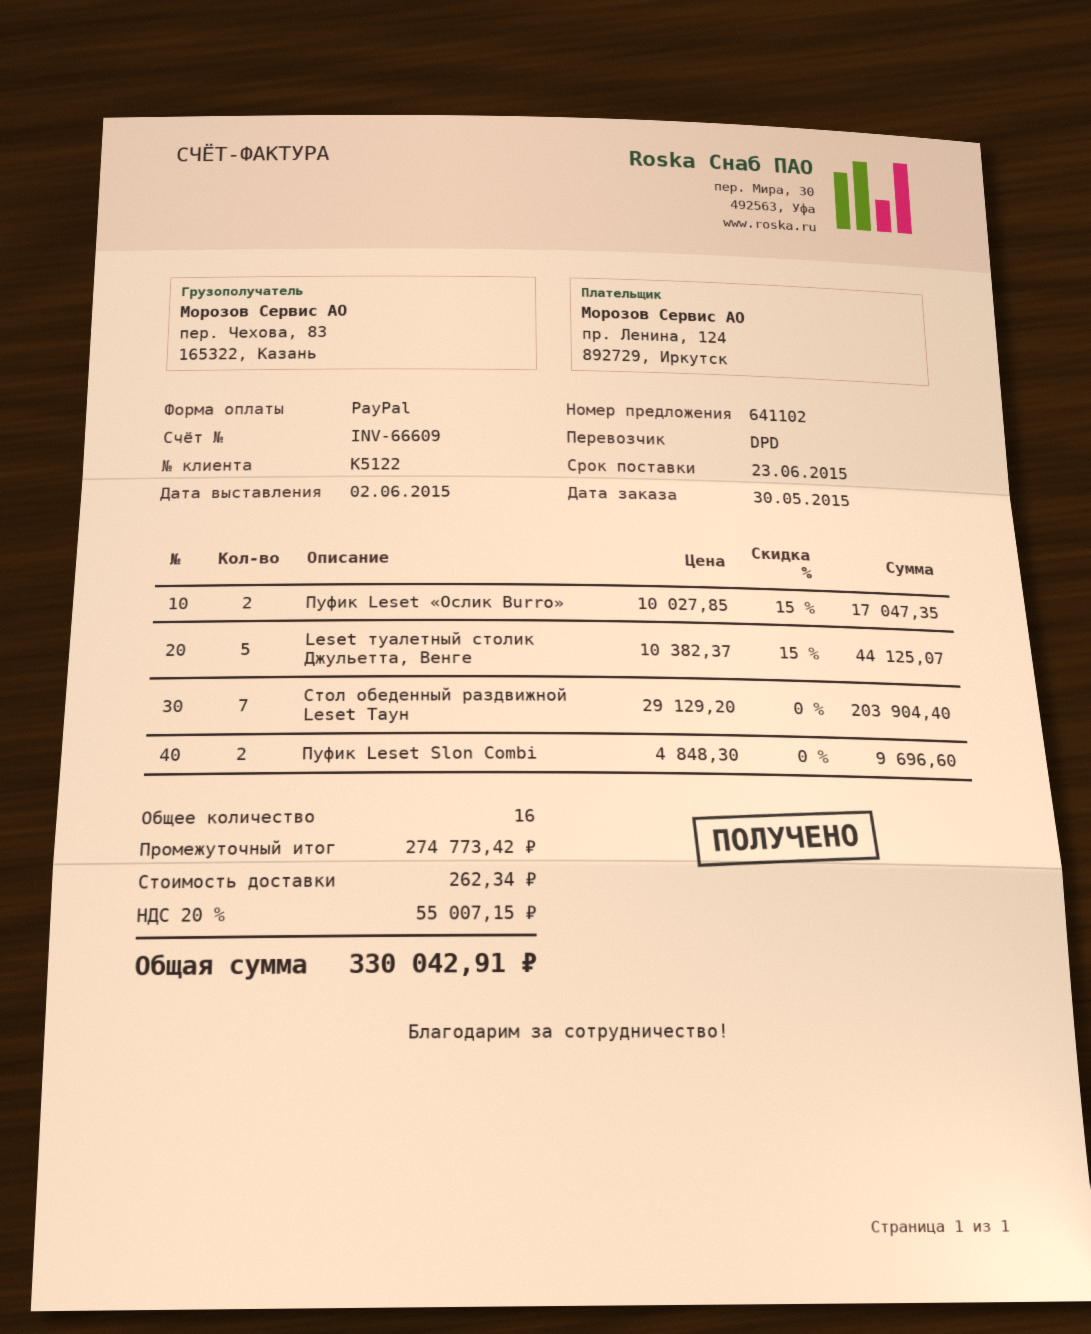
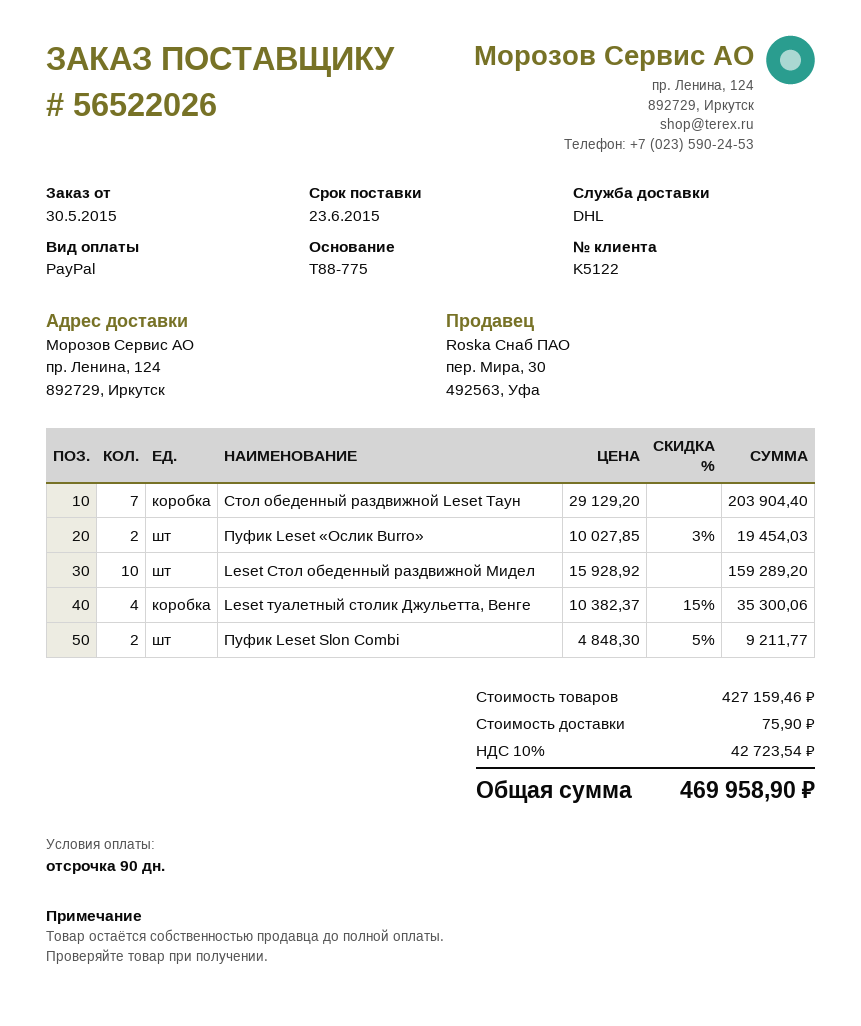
shipping method: DPD -> DHL
ship to: пер. Чехова, 83, 165322, Казань -> пр. Ленина, 124, 892729, Иркутск
Пуфик Leset «Ослик Burro»: 2 x 10027.85 - 15% = 17047.35 -> 2 x 10027.85 - 3% = 19454.03
Leset туалетный столик Джульетта, Венге: 5 x 10382.37 - 15% = 44125.07 -> 4 x 10382.37 - 15% = 35300.06
Пуфик Leset Slon Combi: 2 x 4848.30 = 9696.60 -> 2 x 4848.30 - 5% = 9211.77
Leset Стол обеденный раздвижной Мидел: none -> 10 x 15928.92 = 159289.20
subtotal: 274773.42 -> 427159.46
shipping: 262.34 -> 75.90
tax: 20% = 55007.15 -> 10% = 42723.54
total: 330042.91 -> 469958.90

